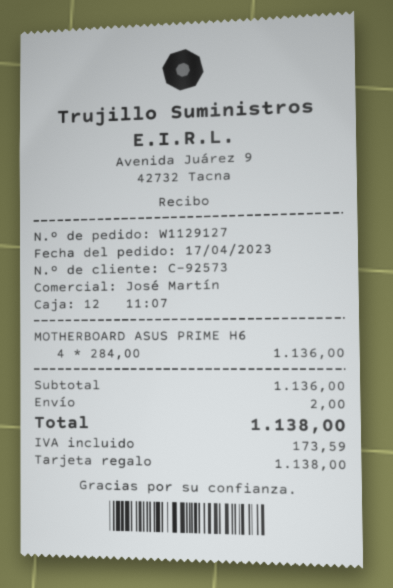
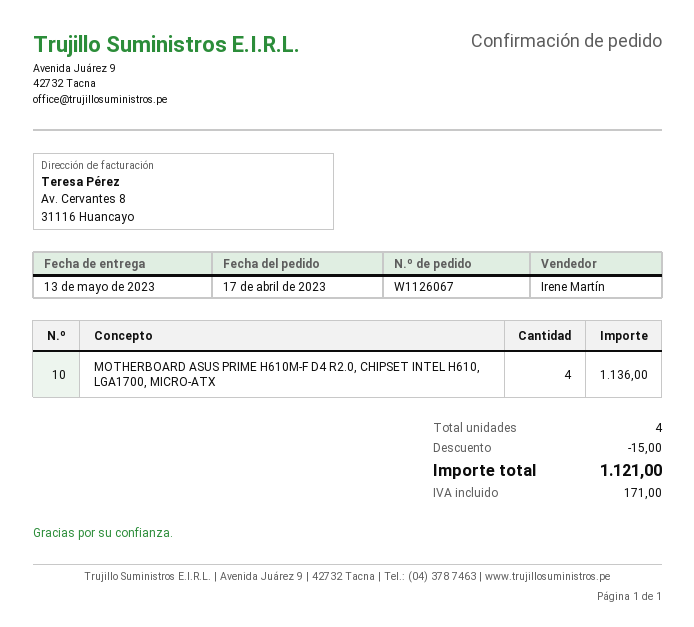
order number: W1129127 -> W1126067
sales rep: José Martín -> Irene Martín
discount: none -> 15.00
shipping: 2.00 -> none
tax: 173.59 -> 171.00
total: 1138.00 -> 1121.00

